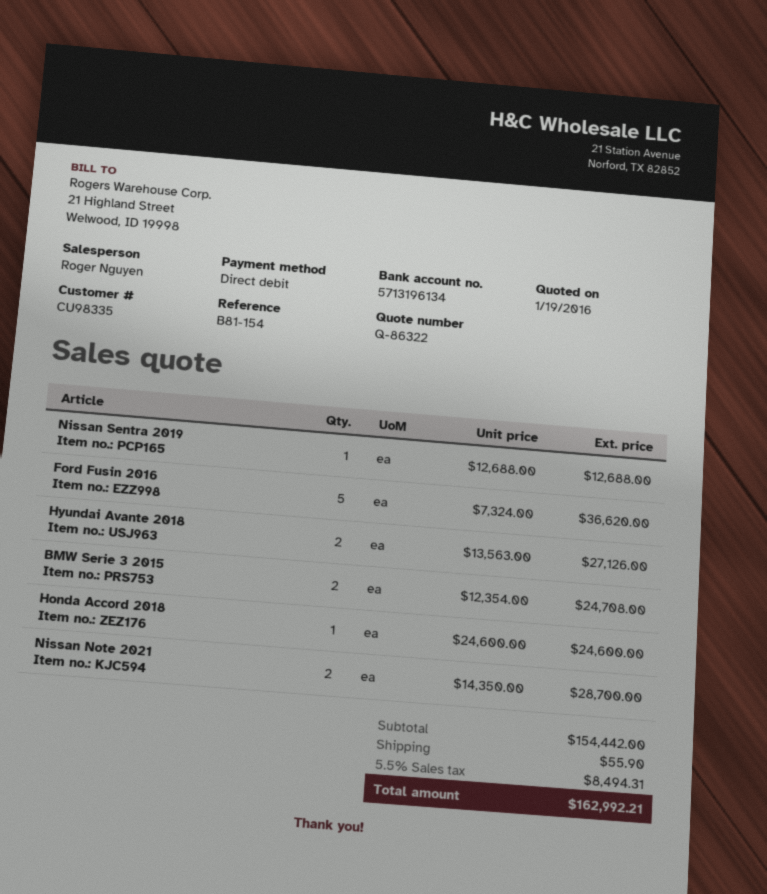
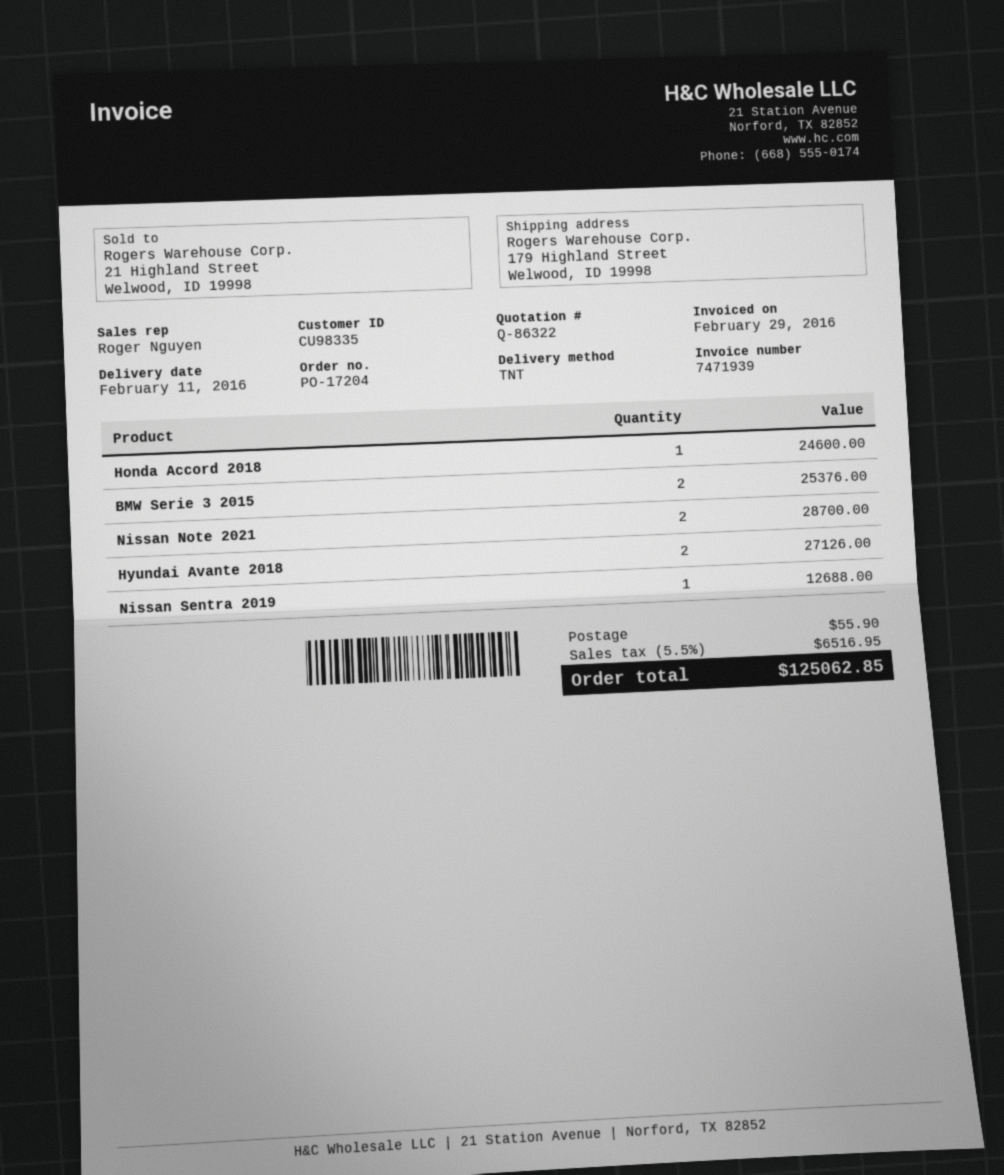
Ford Fusin 2016: 5 for 36620.00 -> none
BMW Serie 3 2015: 2 for 24708.00 -> 2 for 25376.00
tax: 5.5% = 8494.31 -> 5.5% = 6516.95
total: 162992.21 -> 125062.85

